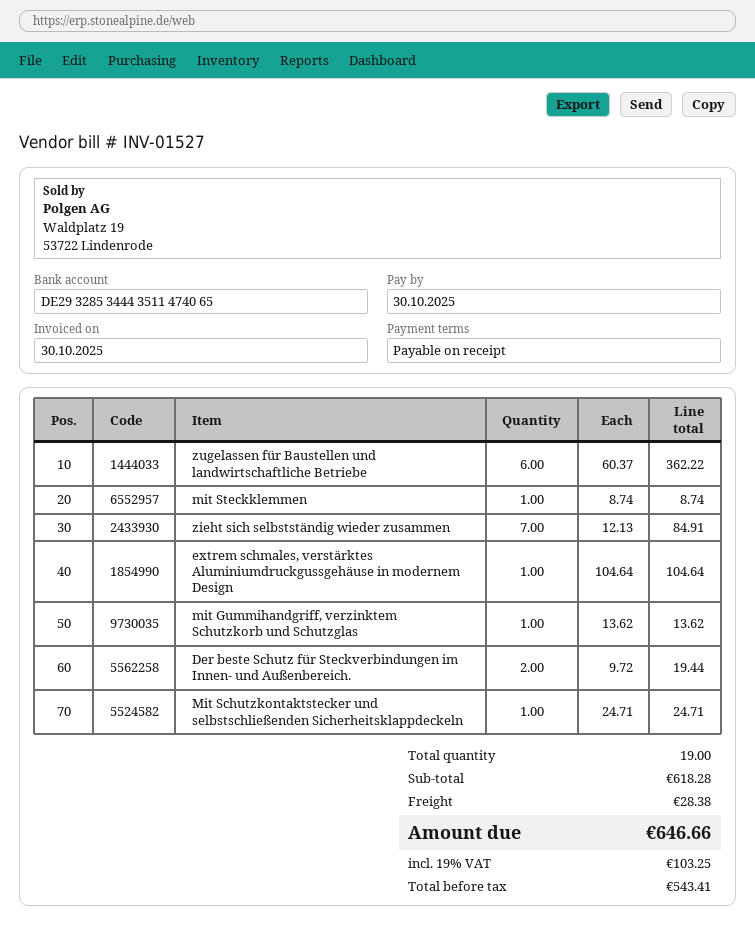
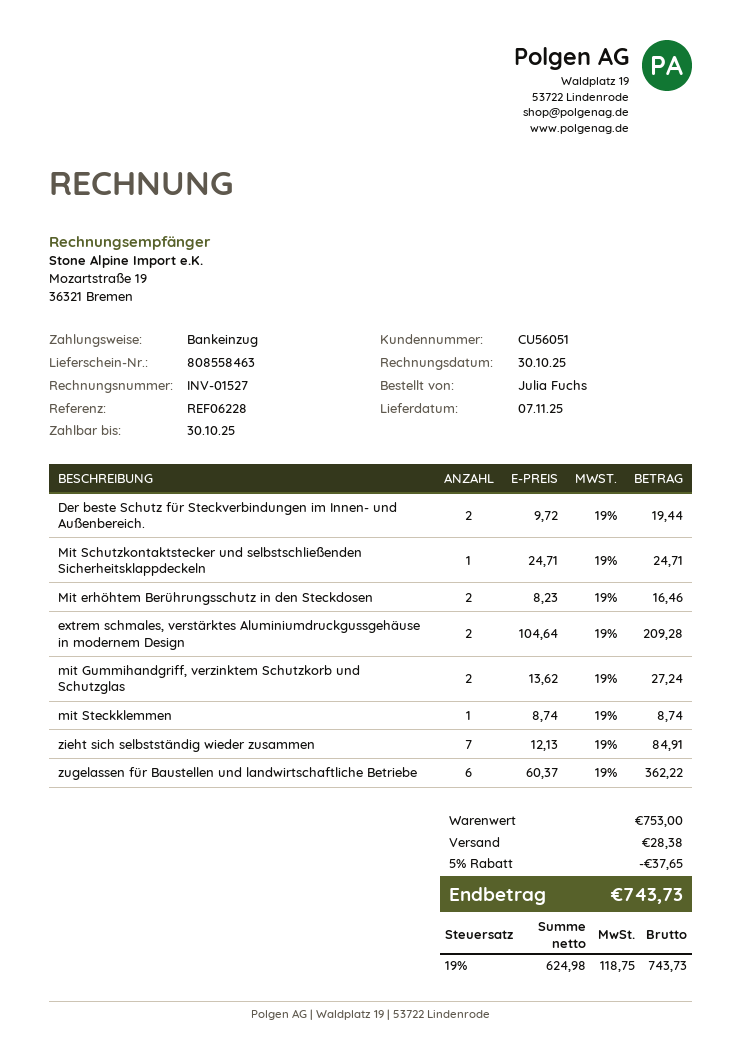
extrem schmales, verstärktes Aluminiumdruckgussgehäuse in modernem Design: 1 x 104.64 = 104.64 -> 2 x 104.64 = 209.28
mit Gummihandgriff, verzinktem Schutzkorb und Schutzglas: 1 x 13.62 = 13.62 -> 2 x 13.62 = 27.24
Mit erhöhtem Berührungsschutz in den Steckdosen: none -> 2 x 8.23 = 16.46
subtotal: 618.28 -> 753.00
discount: none -> 5% = 37.65
net: 543.41 -> 624.98
tax: 19% = 103.25 -> 19% = 118.75
total: 646.66 -> 743.73

